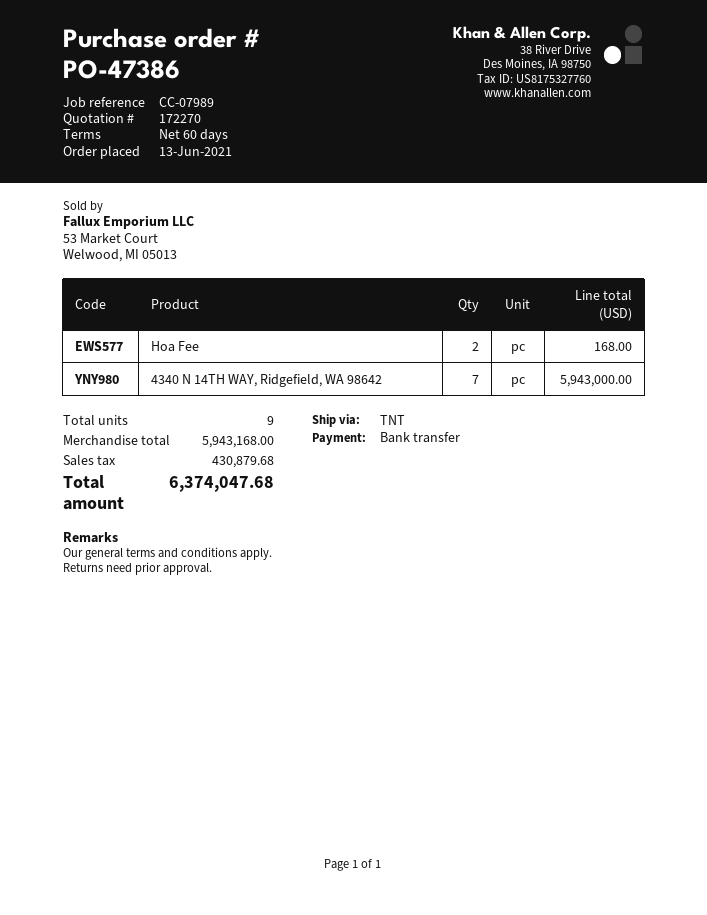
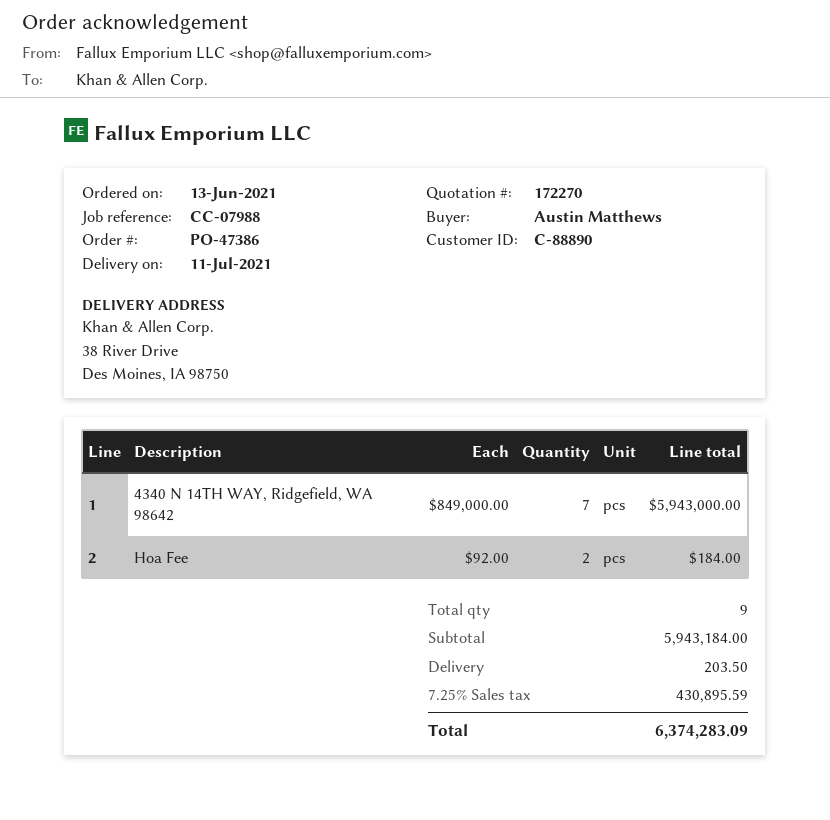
reference: CC-07989 -> CC-07988
Hoa Fee: 2 for 168.00 -> 2 for 184.00
subtotal: 5943168.00 -> 5943184.00
shipping: none -> 203.50
tax: 430879.68 -> 430895.59
total: 6374047.68 -> 6374283.09

